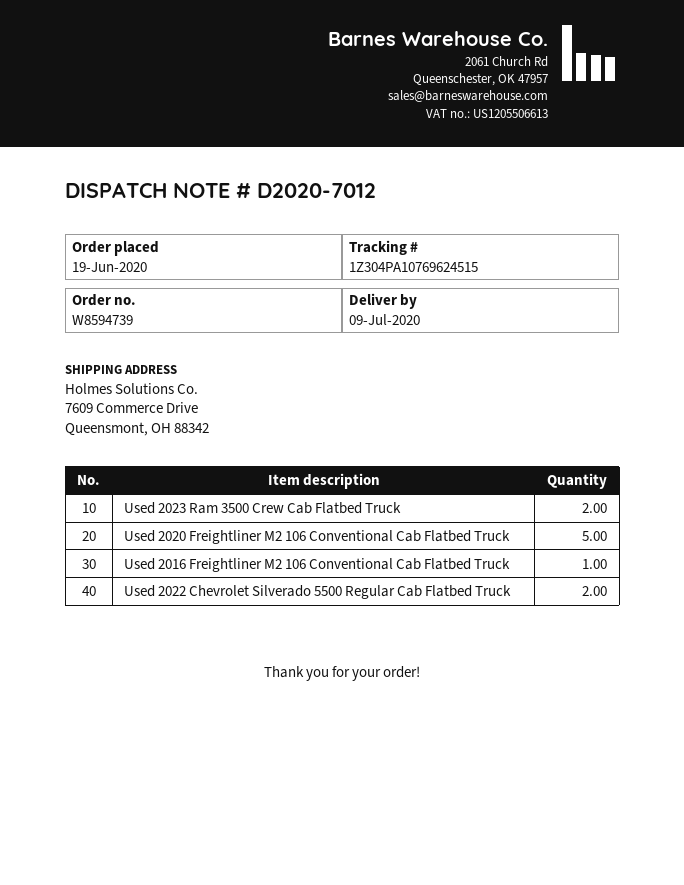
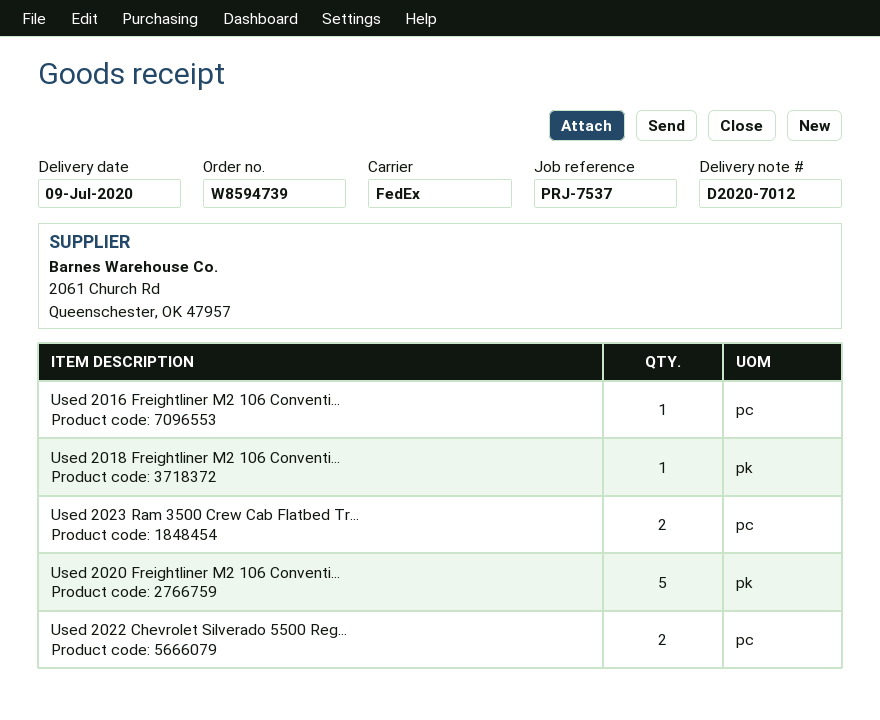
Used 2018 Freightliner M2 106 Conventi...: none -> 1

